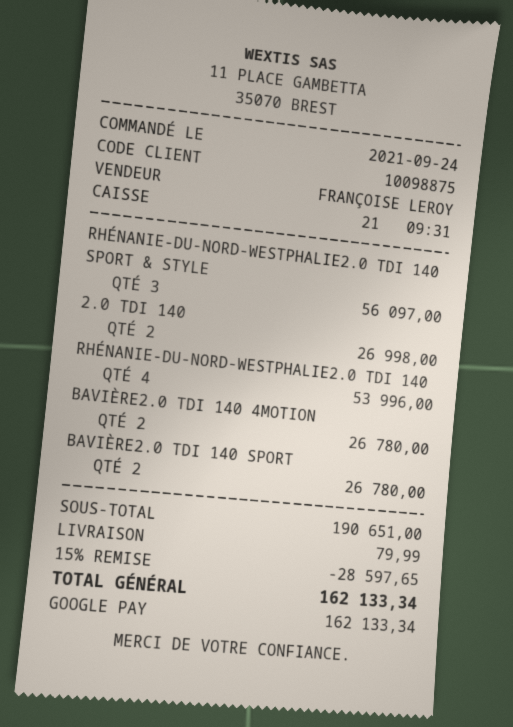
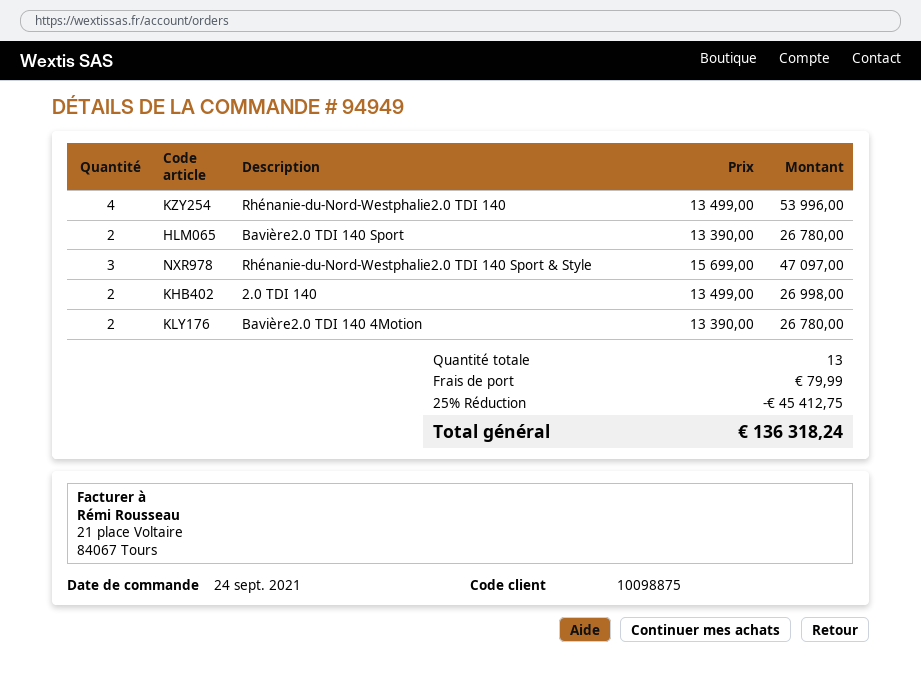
RHÉNANIE-DU-NORD-WESTPHALIE2.0 TDI 140 SPORT & STYLE: 3 for 56097.00 -> 3 for 47097.00
discount: 15% = 28597.65 -> 25% = 45412.75
total: 162133.34 -> 136318.24

